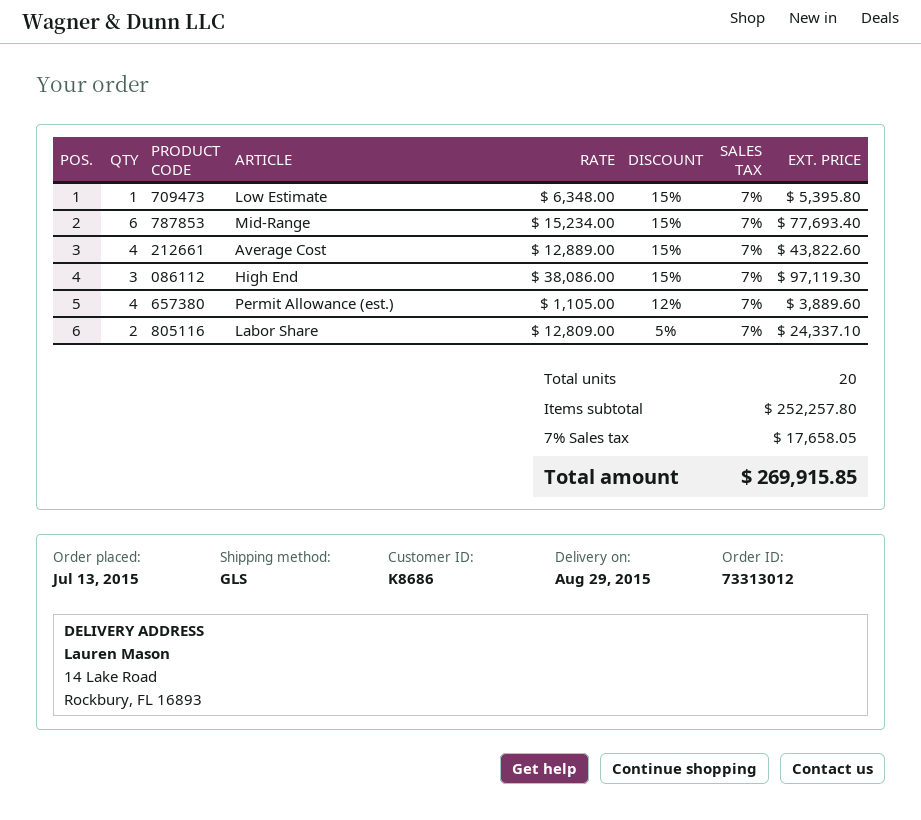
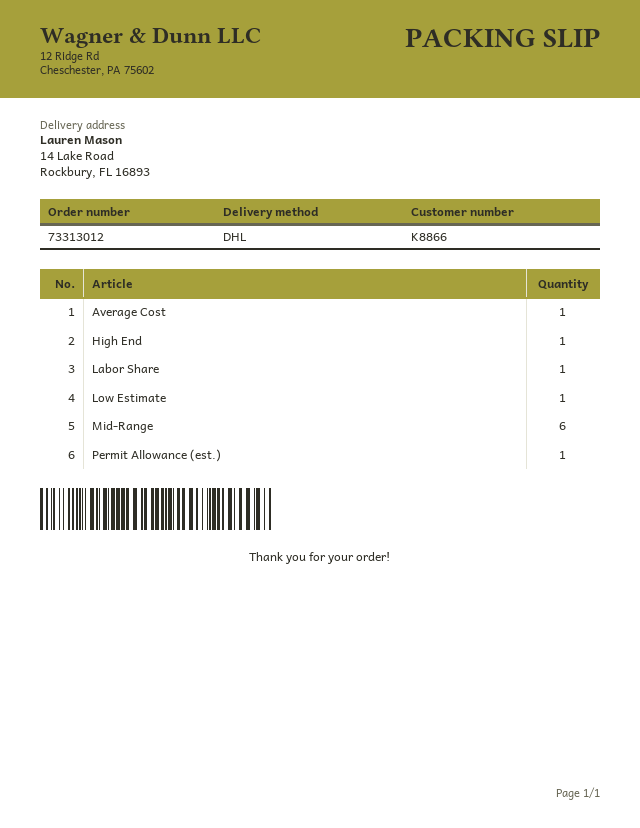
customer number: K8686 -> K8866
shipping method: GLS -> DHL
Average Cost: 4 -> 1
High End: 3 -> 1
Permit Allowance (est.): 4 -> 1
Labor Share: 2 -> 1

